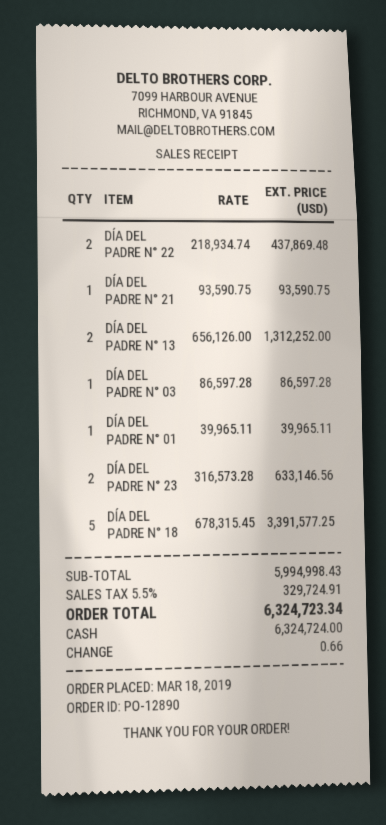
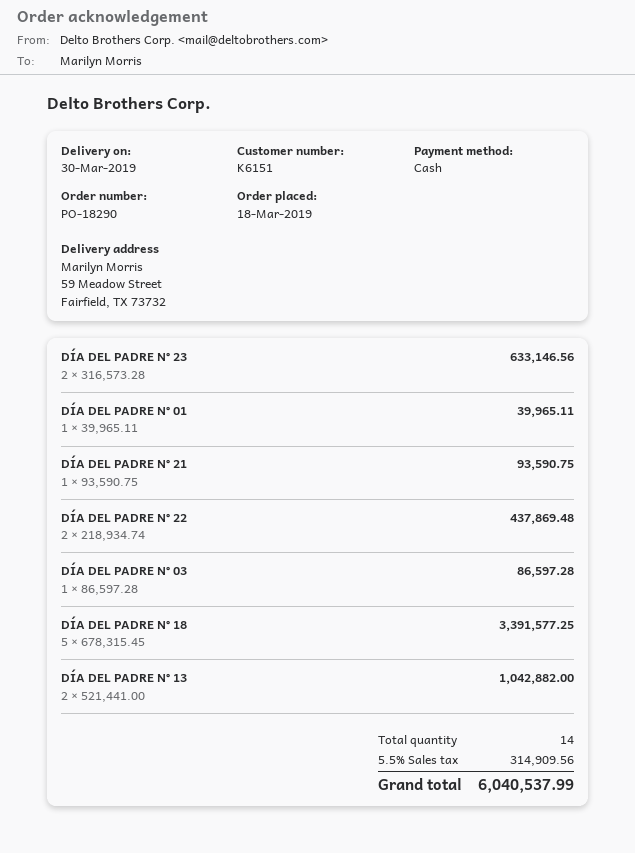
order number: PO-12890 -> PO-18290
DÍA DEL PADRE N° 13: 2 x 656126.00 = 1312252.00 -> 2 x 521441.00 = 1042882.00
tax: 5.5% = 329724.91 -> 5.5% = 314909.56
total: 6324723.34 -> 6040537.99

